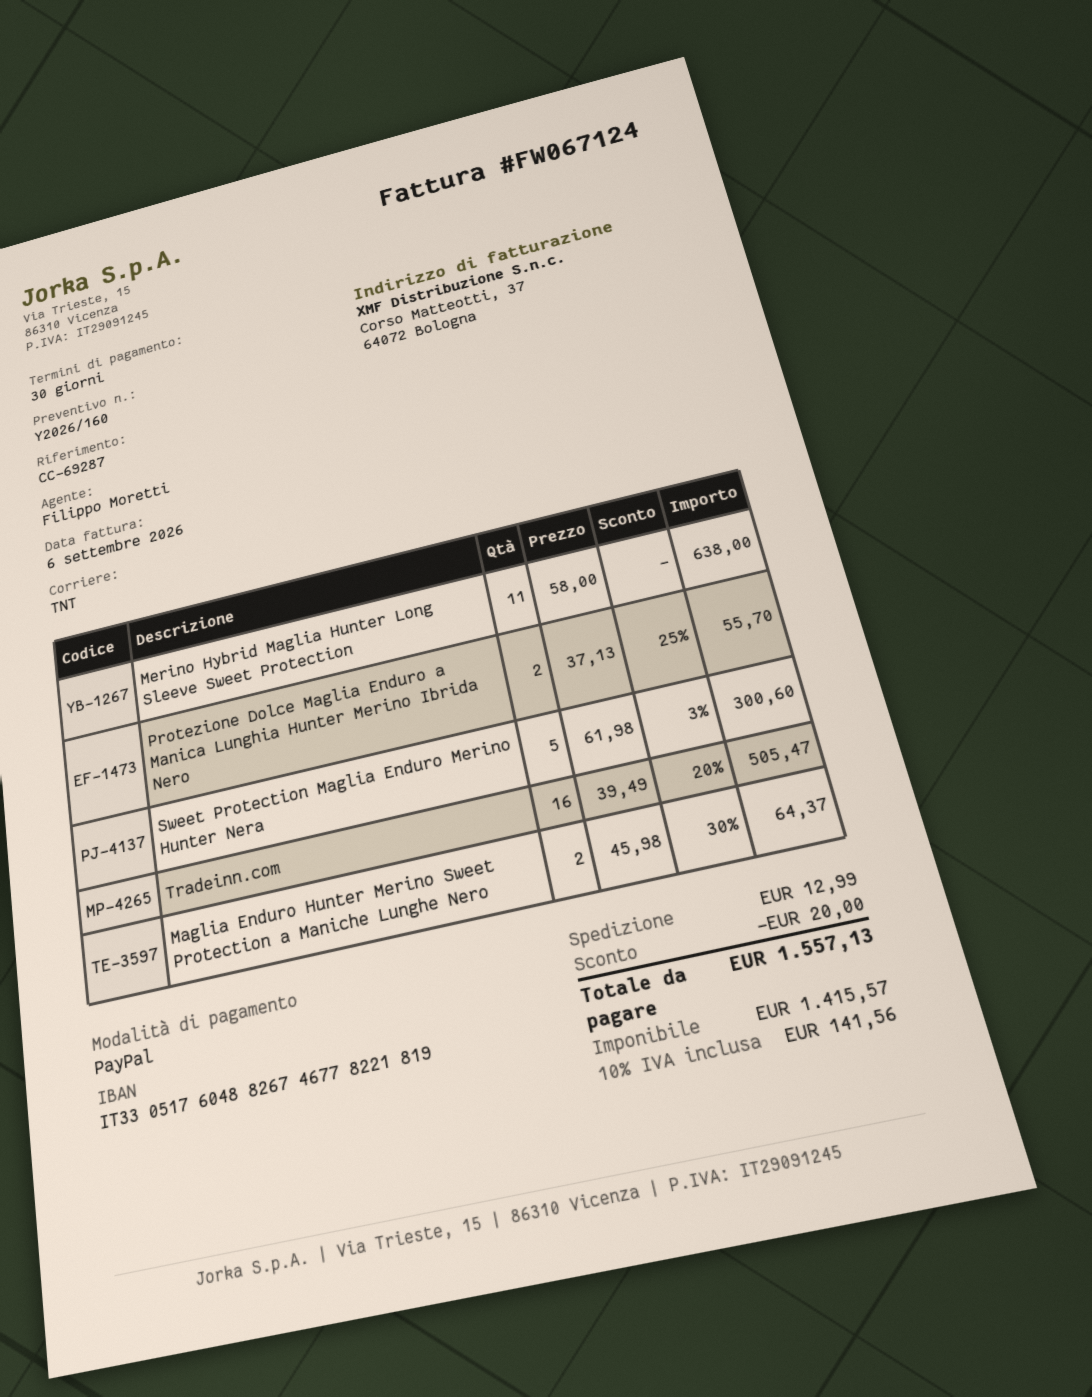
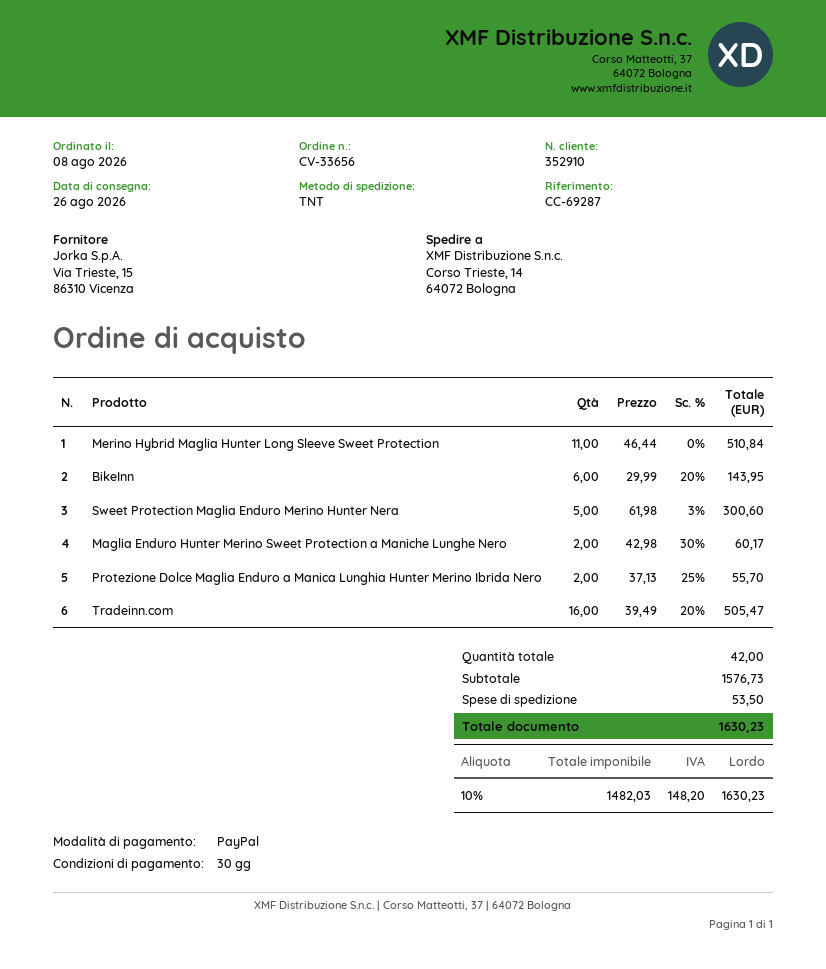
Merino Hybrid Maglia Hunter Long Sleeve Sweet Protection: 11 x 58.00 = 638.00 -> 11 x 46.44 = 510.84
Maglia Enduro Hunter Merino Sweet Protection a Maniche Lunghe Nero: 2 x 45.98 - 30% = 64.37 -> 2 x 42.98 - 30% = 60.17
BikeInn: none -> 6 x 29.99 - 20% = 143.95
discount: 20.00 -> none
shipping: 12.99 -> 53.50
net: 1415.57 -> 1482.03
tax: 10% = 141.56 -> 10% = 148.20
total: 1557.13 -> 1630.23

